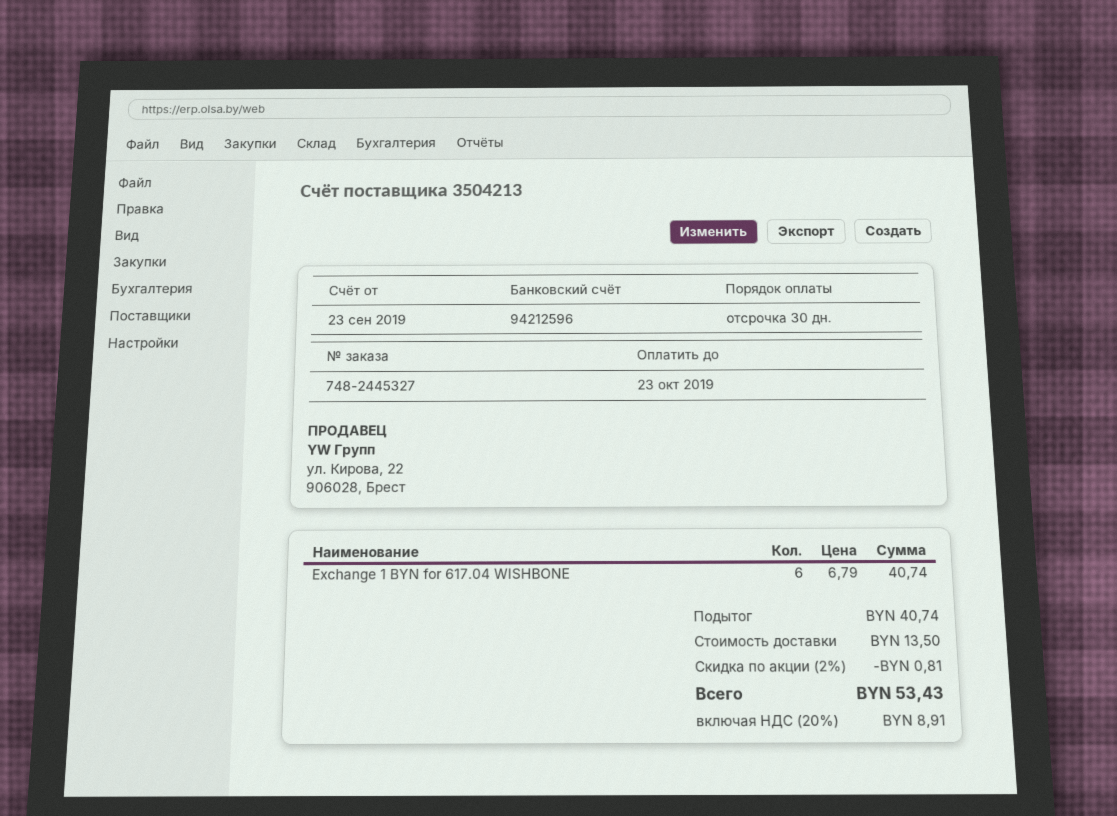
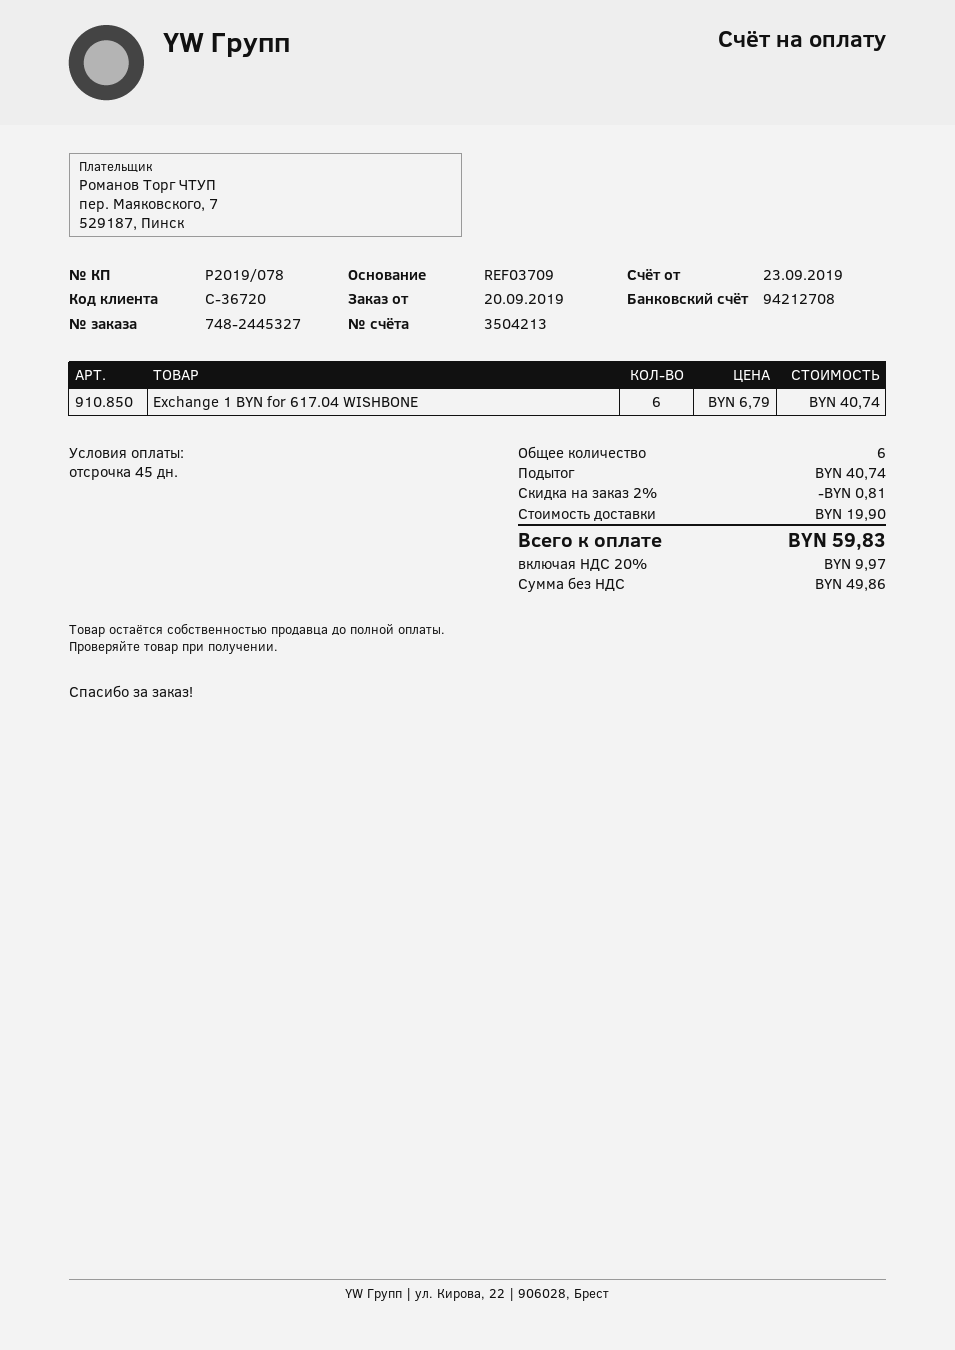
payment terms: 30 days -> 45 days
bank account: 94212596 -> 94212708
shipping: 13.50 -> 19.90
tax: 20% = 8.91 -> 20% = 9.97
total: 53.43 -> 59.83

